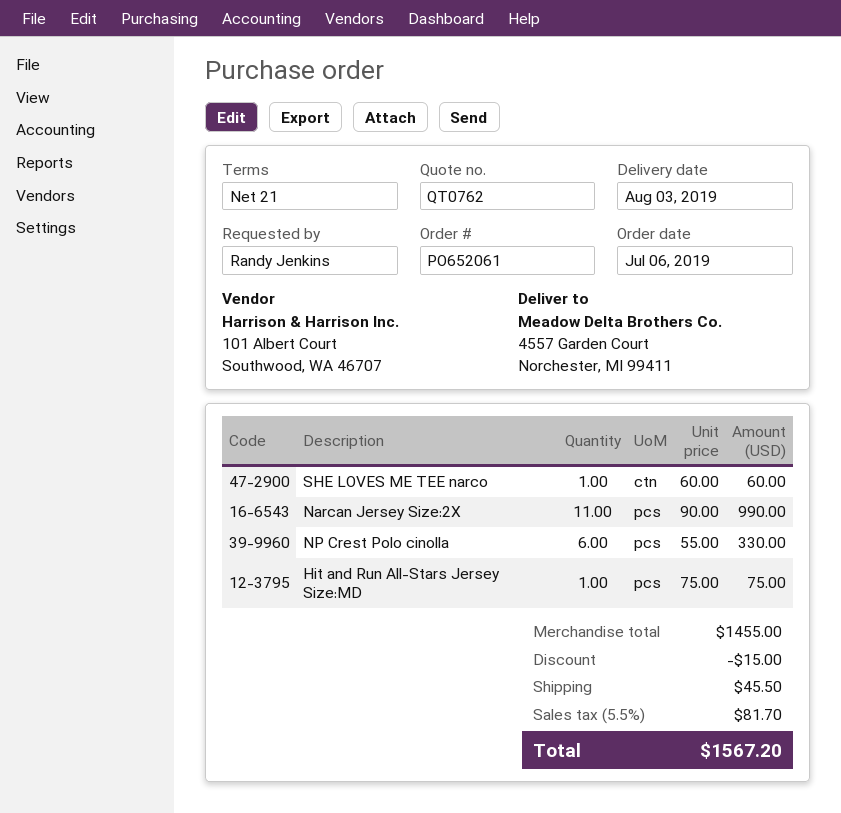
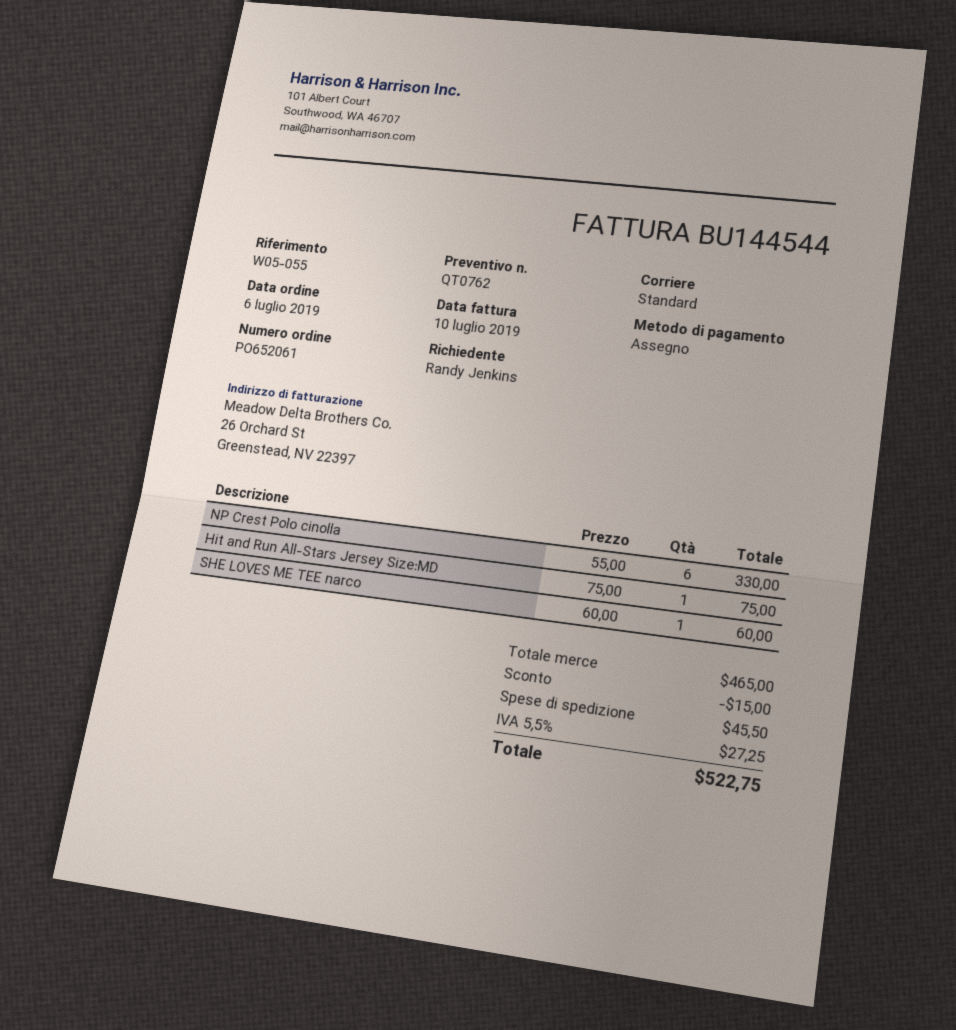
Narcan Jersey Size:2X: 11 x 90.00 = 990.00 -> none
subtotal: 1455.00 -> 465.00
tax: 5.5% = 81.70 -> 5.5% = 27.25
total: 1567.20 -> 522.75

